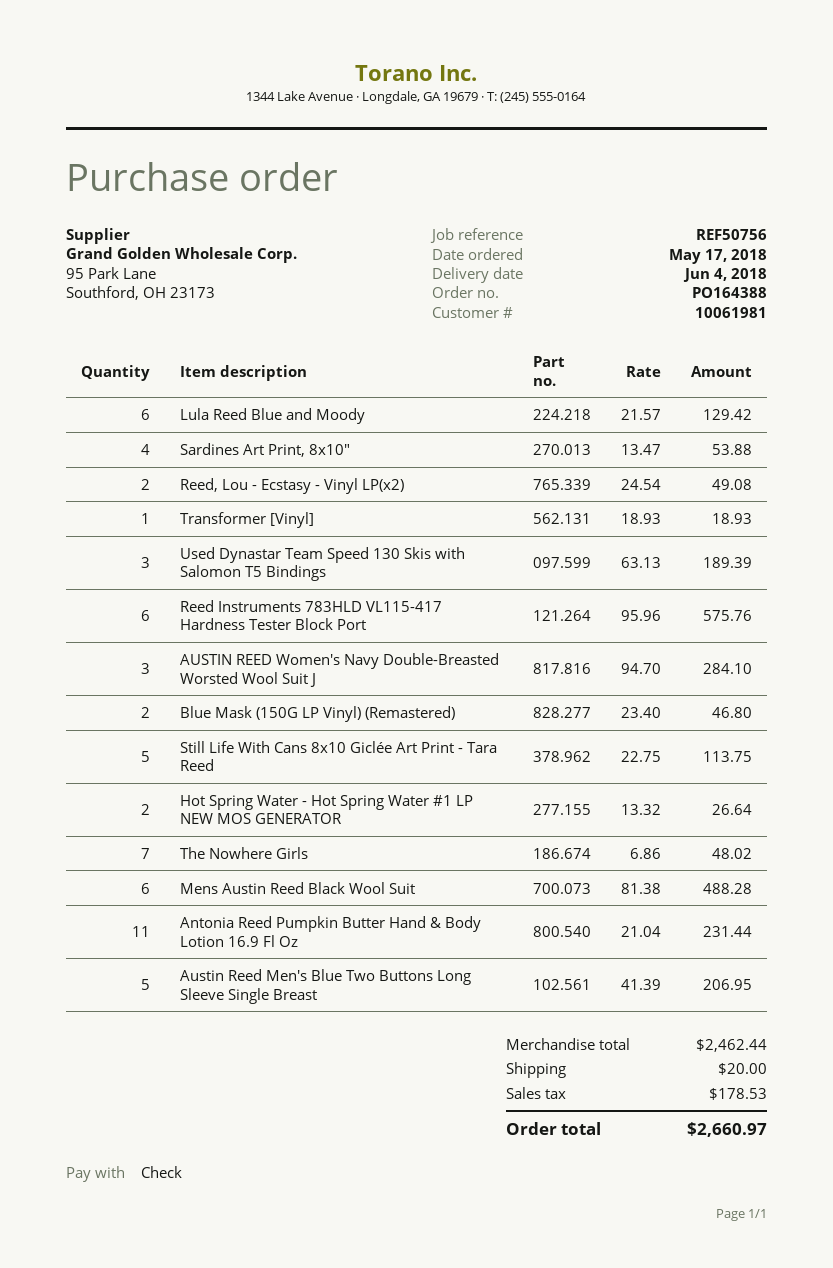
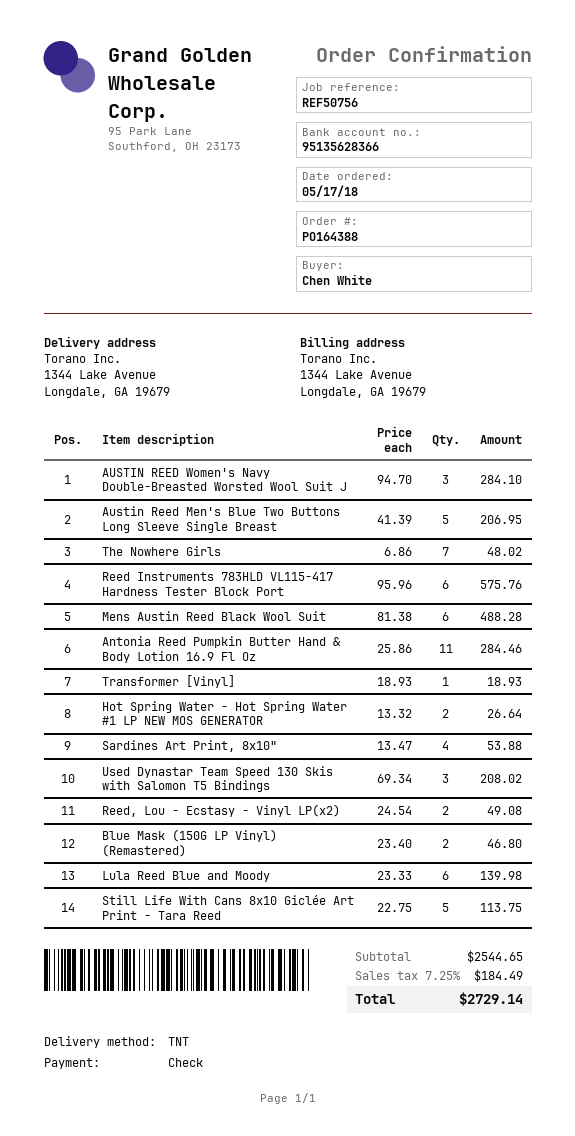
Lula Reed Blue and Moody: 6 x 21.57 = 129.42 -> 6 x 23.33 = 139.98
Used Dynastar Team Speed 130 Skis with Salomon T5 Bindings: 3 x 63.13 = 189.39 -> 3 x 69.34 = 208.02
Antonia Reed Pumpkin Butter Hand & Body Lotion 16.9 Fl Oz: 11 x 21.04 = 231.44 -> 11 x 25.86 = 284.46
subtotal: 2462.44 -> 2544.65
shipping: 20.00 -> none
tax: 178.53 -> 184.49
total: 2660.97 -> 2729.14

